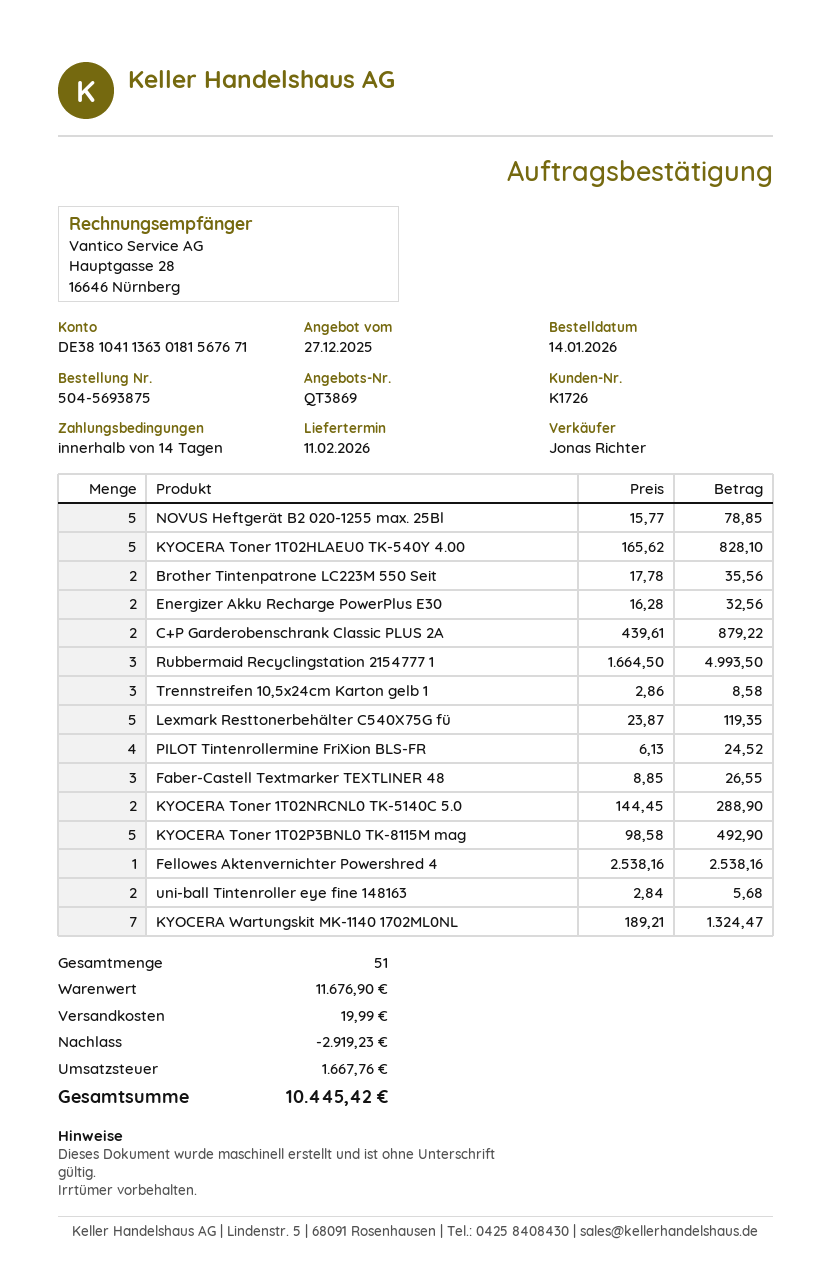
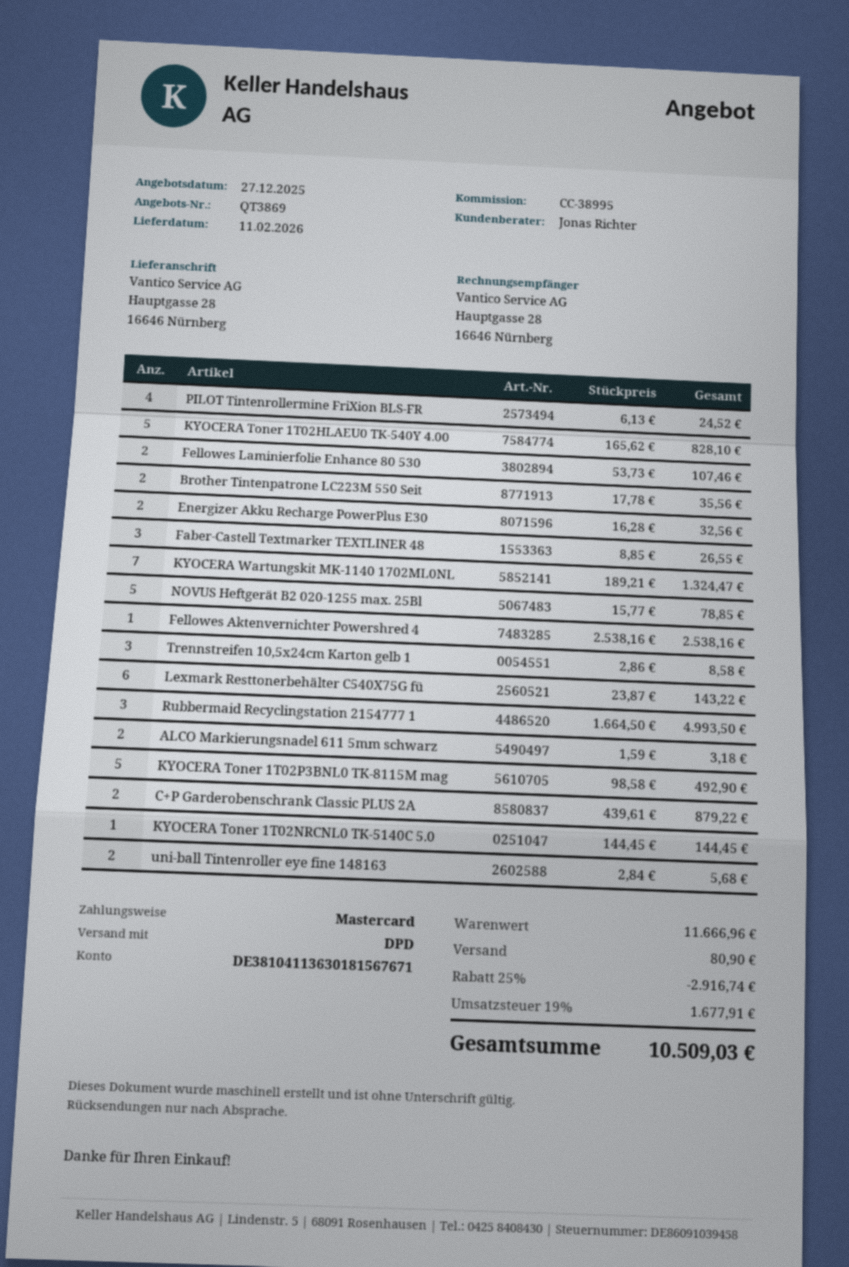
Lexmark Resttonerbehälter C540X75G fü: 5 x 23.87 = 119.35 -> 6 x 23.87 = 143.22
KYOCERA Toner 1T02NRCNL0 TK-5140C 5.0: 2 x 144.45 = 288.90 -> 1 x 144.45 = 144.45
Fellowes Laminierfolie Enhance 80 530: none -> 2 x 53.73 = 107.46
ALCO Markierungsnadel 611 5mm schwarz: none -> 2 x 1.59 = 3.18
subtotal: 11676.90 -> 11666.96
discount: 2919.23 -> 2916.74
shipping: 19.99 -> 80.90
tax: 1667.76 -> 1677.91
total: 10445.42 -> 10509.03

